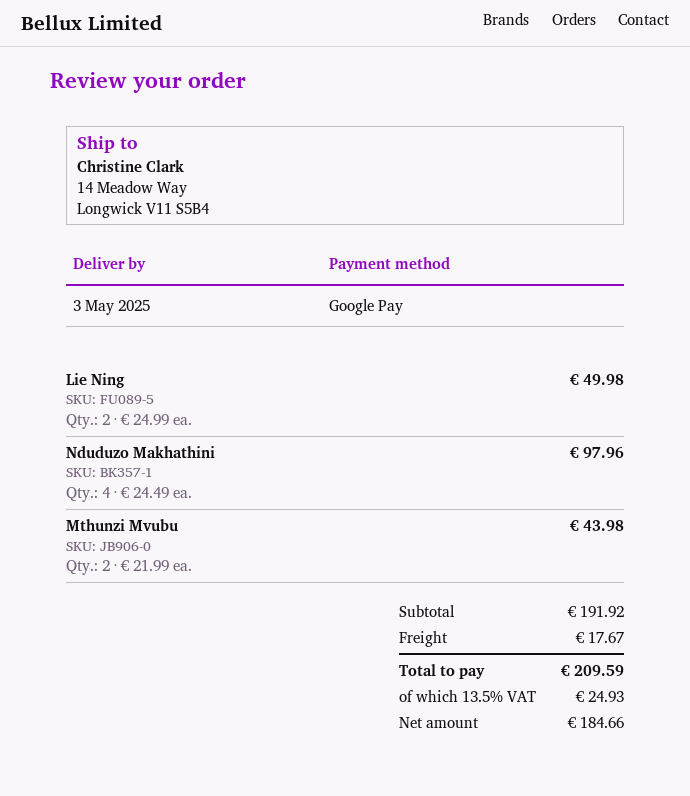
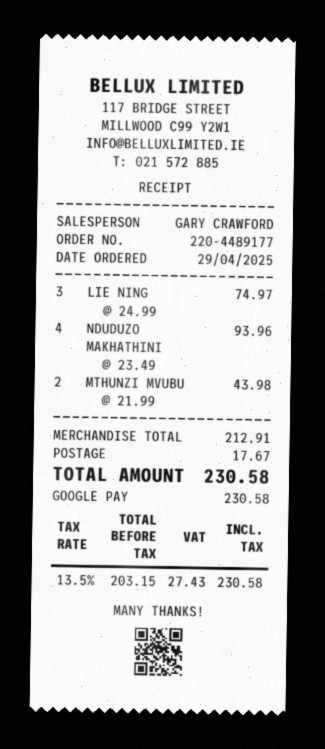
Lie Ning: 2 x 24.99 = 49.98 -> 3 x 24.99 = 74.97
Nduduzo Makhathini: 4 x 24.49 = 97.96 -> 4 x 23.49 = 93.96
subtotal: 191.92 -> 212.91
net: 184.66 -> 203.15
tax: 13.5% = 24.93 -> 13.5% = 27.43
total: 209.59 -> 230.58

